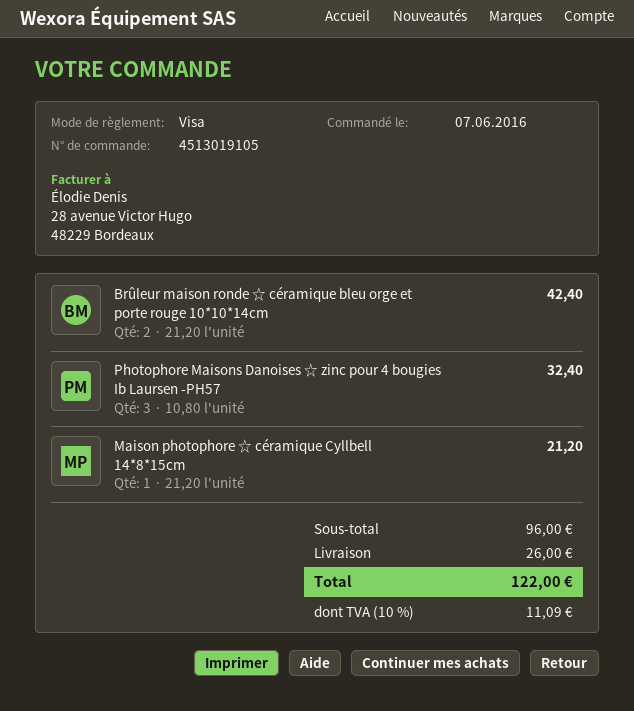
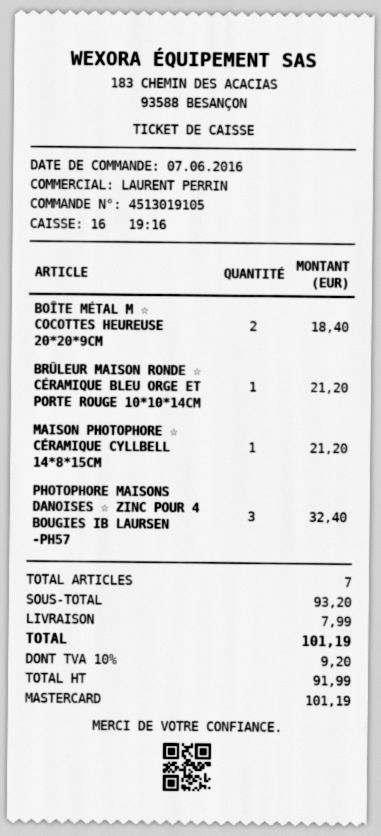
payment method: Visa -> Mastercard
Brûleur maison ronde ☆ céramique bleu orge et porte rouge 10*10*14cm: 2 for 42.40 -> 1 for 21.20
BOÎTE MÉTAL M ☆ COCOTTES HEUREUSE 20*20*9CM: none -> 2 for 18.40
subtotal: 96.00 -> 93.20
shipping: 26.00 -> 7.99
tax: 10% = 11.09 -> 10% = 9.20
total: 122.00 -> 101.19

